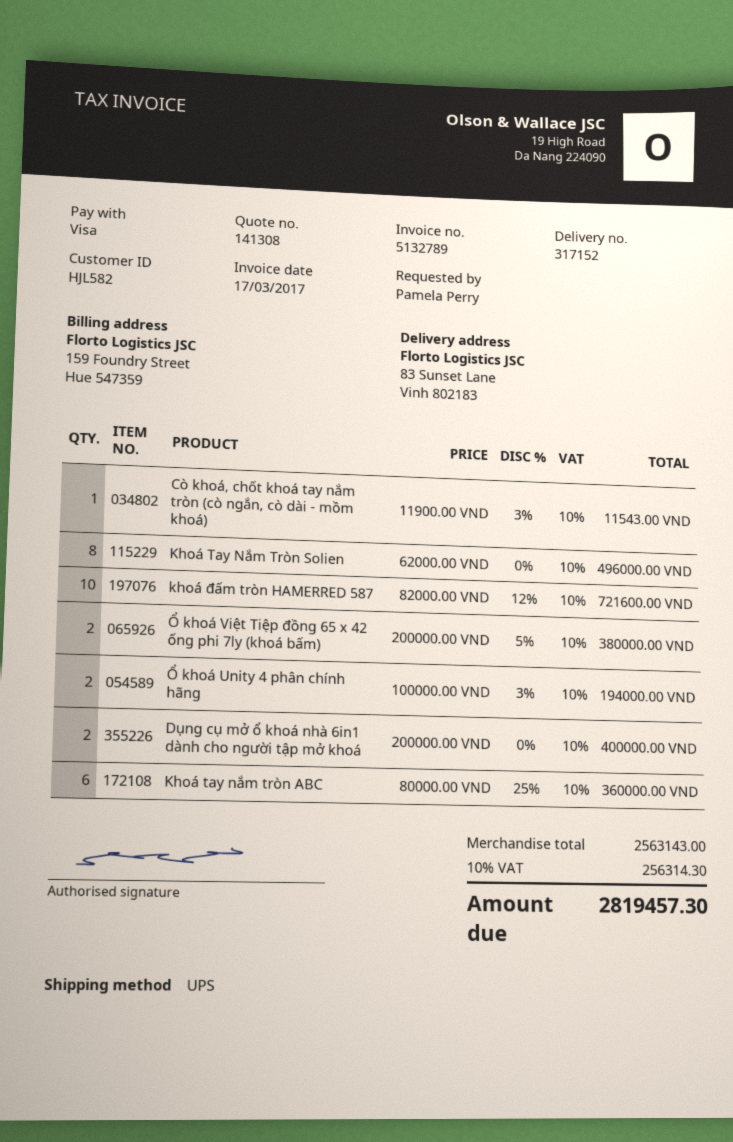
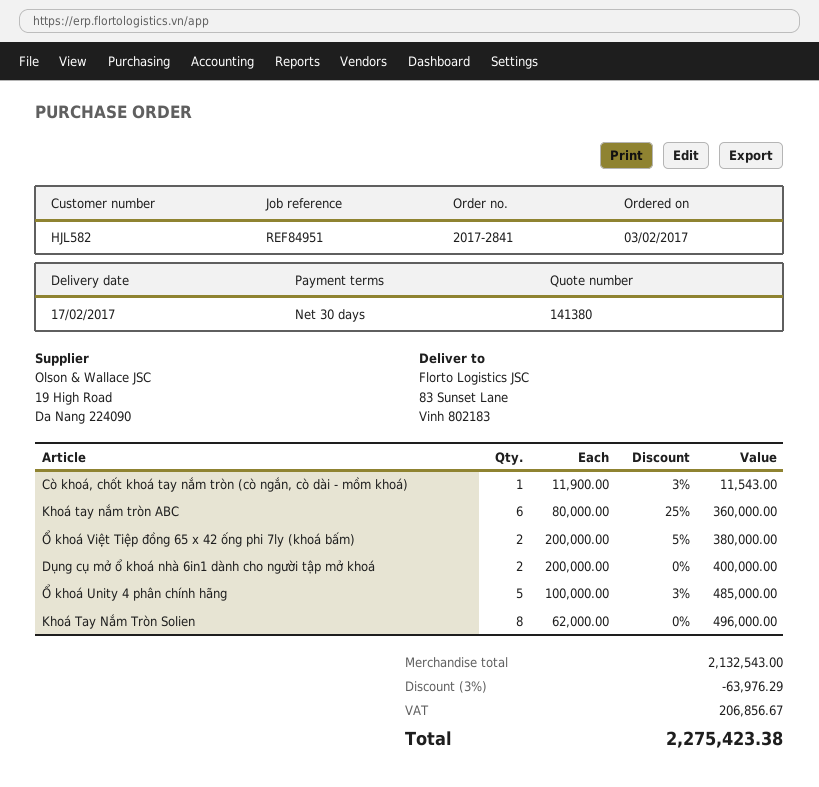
quote number: 141308 -> 141380
khoá đấm tròn HAMERRED 587: 10 x 82000.00 - 12% = 721600.00 -> none
Ổ khoá Unity 4 phân chính hãng: 2 x 100000.00 - 3% = 194000.00 -> 5 x 100000.00 - 3% = 485000.00
subtotal: 2563143.00 -> 2132543.00
discount: none -> 3% = 63976.29
tax: 256314.30 -> 206856.67
total: 2819457.30 -> 2275423.38

